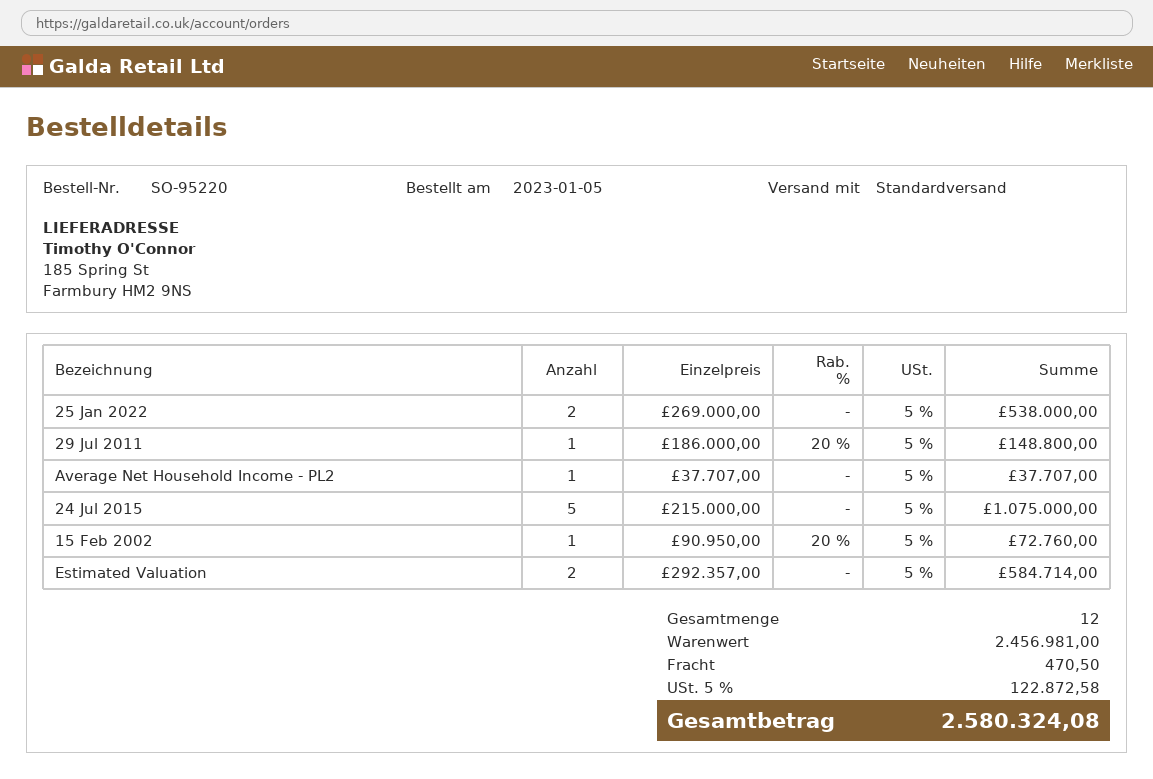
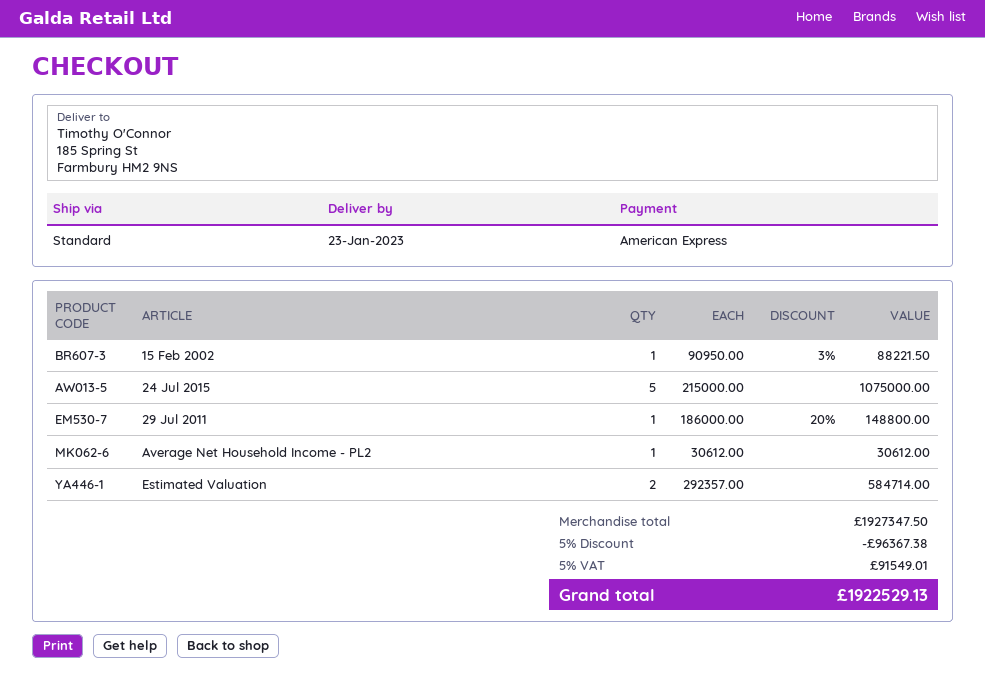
25 Jan 2022: 2 x 269000.00 = 538000.00 -> none
Average Net Household Income - PL2: 1 x 37707.00 = 37707.00 -> 1 x 30612.00 = 30612.00
15 Feb 2002: 1 x 90950.00 - 20% = 72760.00 -> 1 x 90950.00 - 3% = 88221.50
subtotal: 2456981.00 -> 1927347.50
discount: none -> 5% = 96367.38
shipping: 470.50 -> none
tax: 5% = 122872.58 -> 5% = 91549.01
total: 2580324.08 -> 1922529.13

